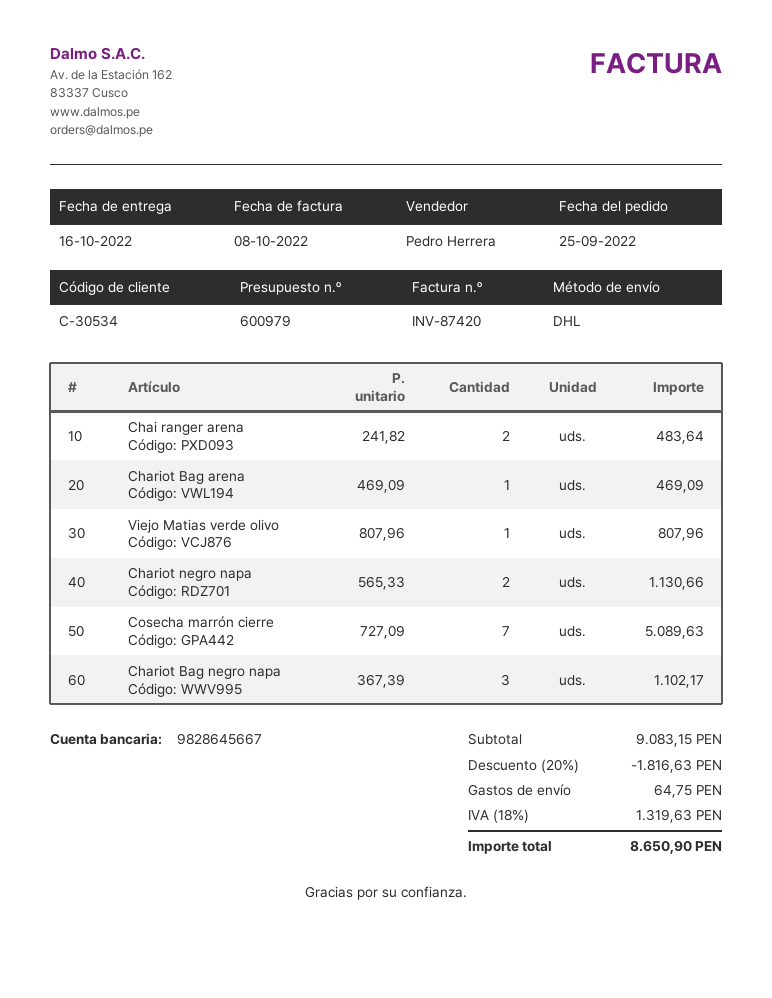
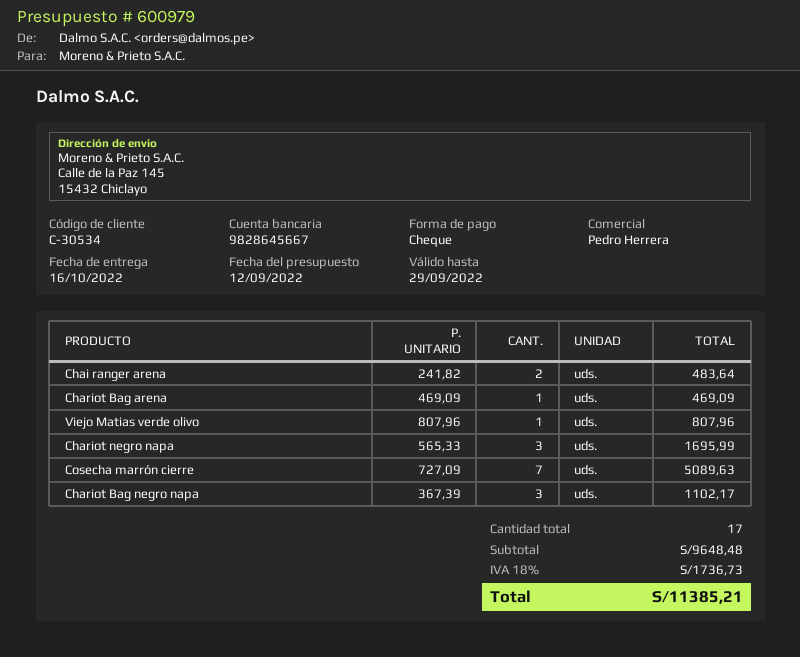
Chariot negro napa: 2 x 565.33 = 1130.66 -> 3 x 565.33 = 1695.99
subtotal: 9083.15 -> 9648.48
discount: 20% = 1816.63 -> none
shipping: 64.75 -> none
tax: 18% = 1319.63 -> 18% = 1736.73
total: 8650.90 -> 11385.21

